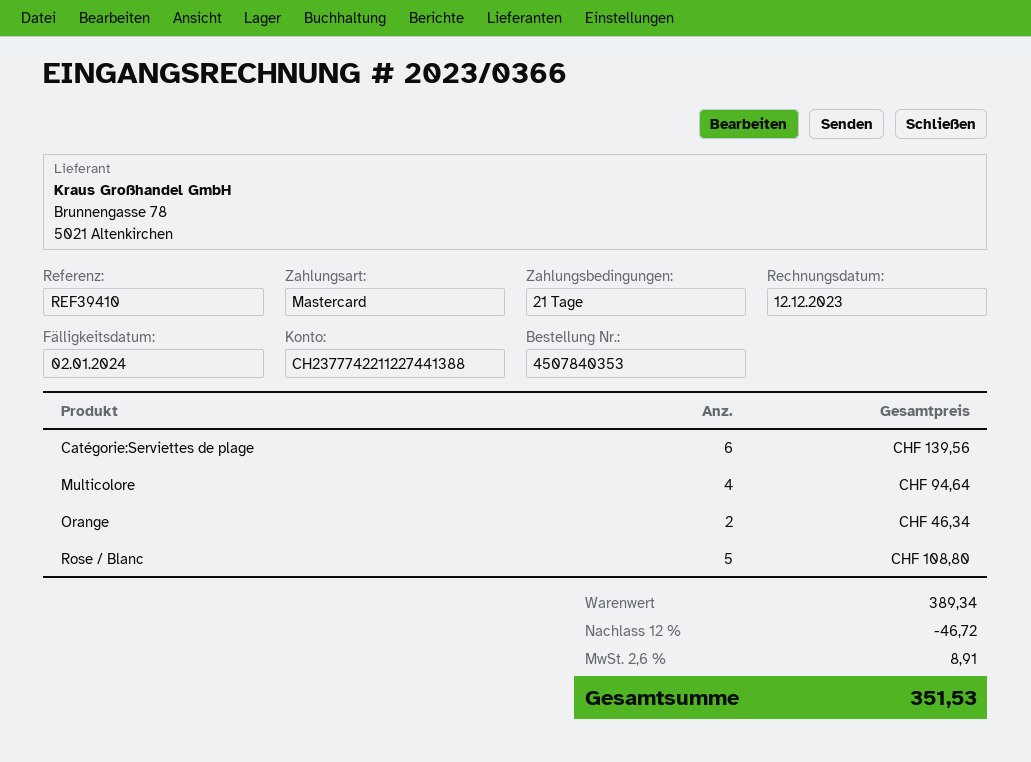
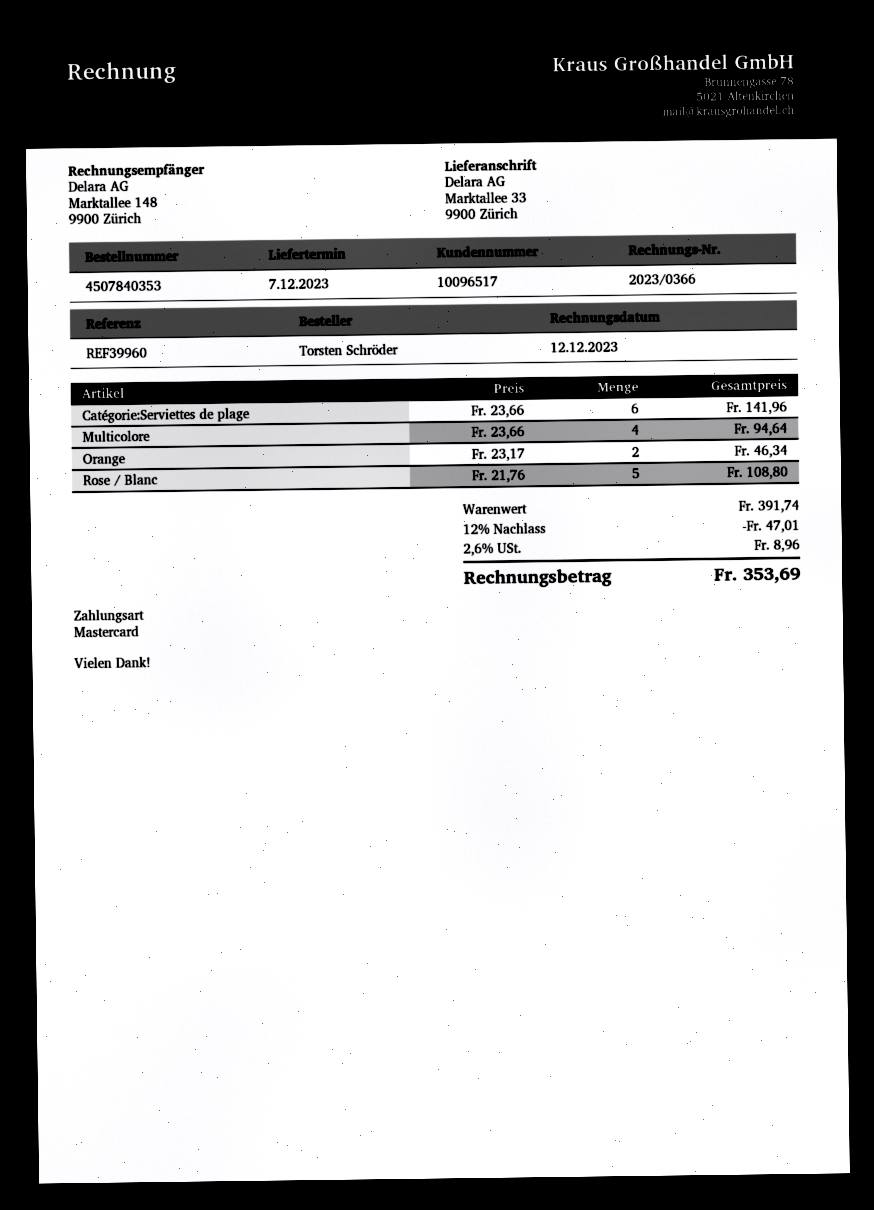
reference: REF39410 -> REF39960
Catégorie:Serviettes de plage: 6 for 139.56 -> 6 for 141.96
subtotal: 389.34 -> 391.74
discount: 12% = 46.72 -> 12% = 47.01
tax: 2.6% = 8.91 -> 2.6% = 8.96
total: 351.53 -> 353.69

